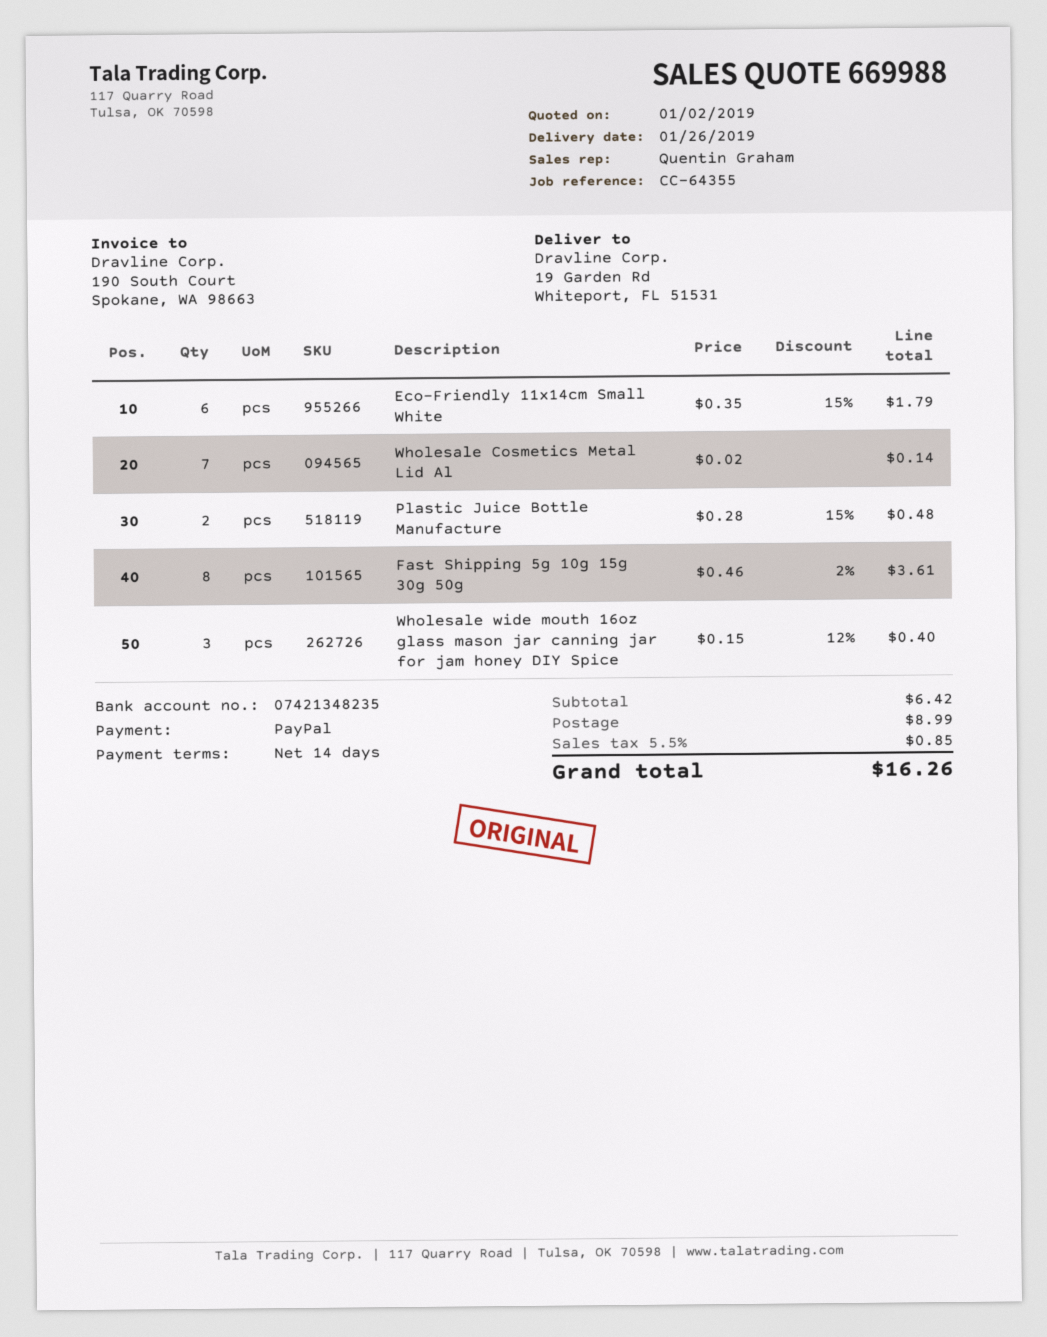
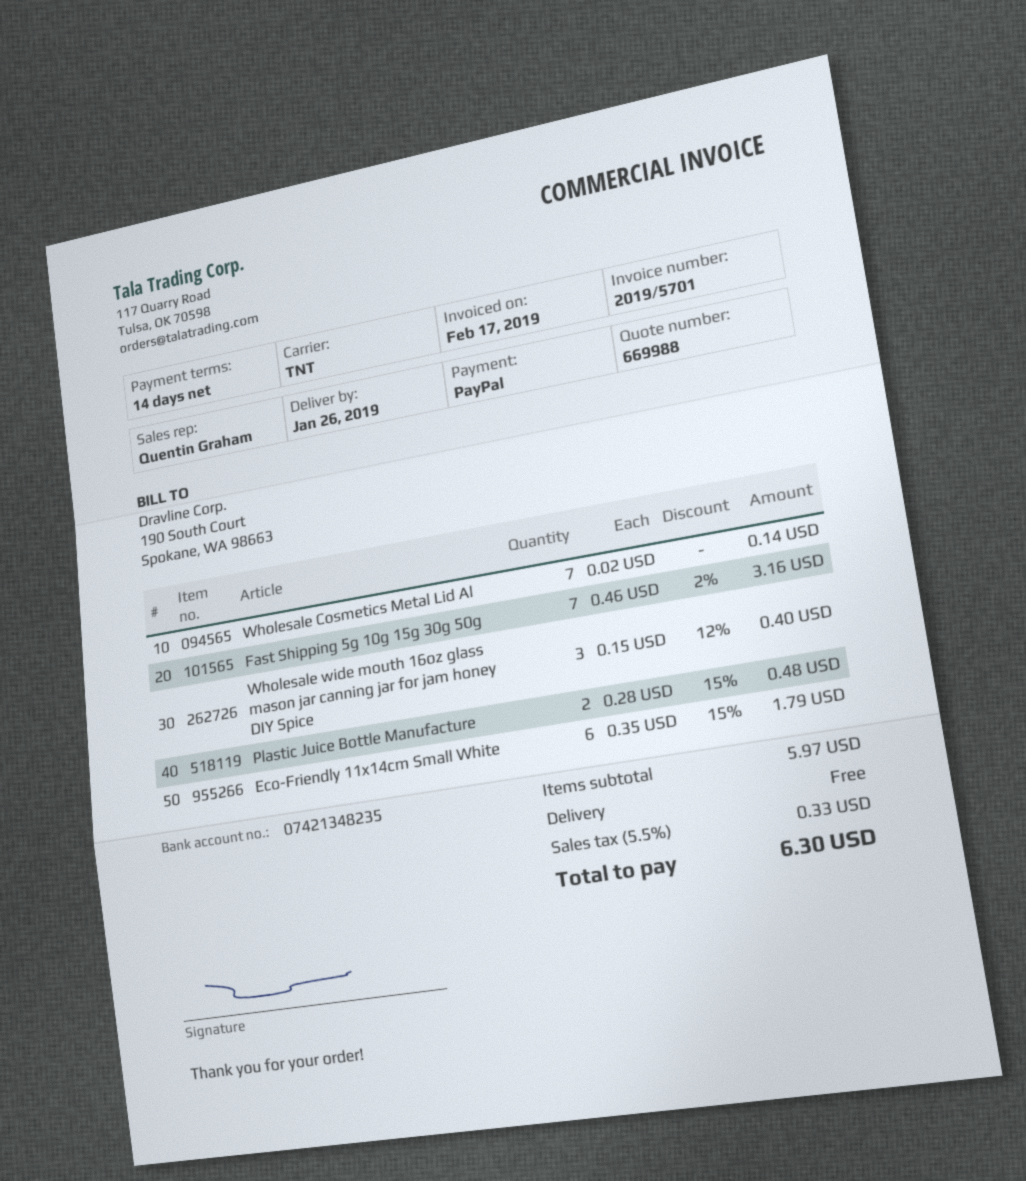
Fast Shipping 5g 10g 15g 30g 50g: 8 x 0.46 - 2% = 3.61 -> 7 x 0.46 - 2% = 3.16
subtotal: 6.42 -> 5.97
shipping: 8.99 -> 0.00
tax: 5.5% = 0.85 -> 5.5% = 0.33
total: 16.26 -> 6.30

